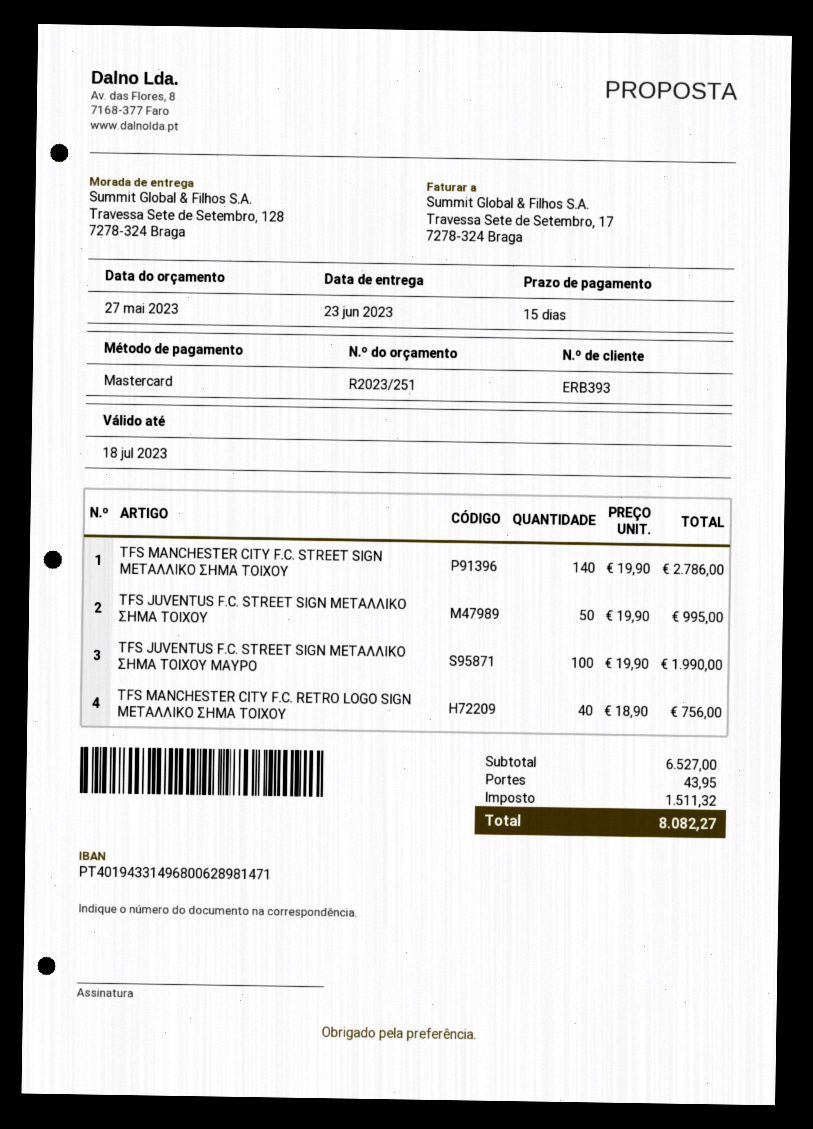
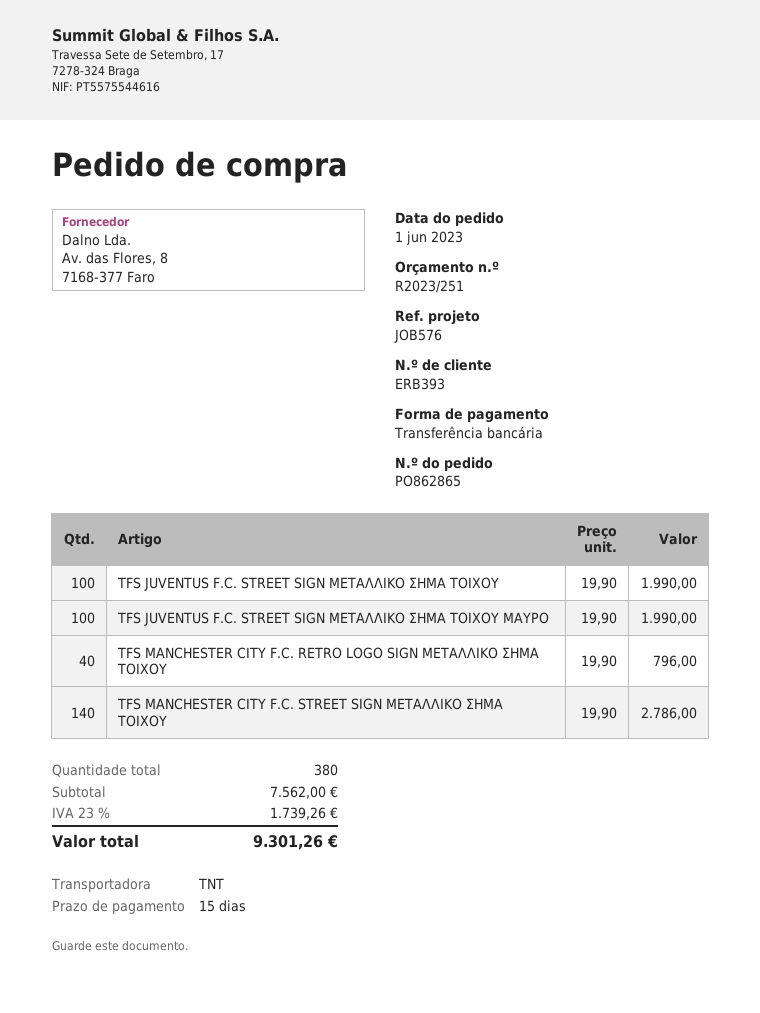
payment method: Mastercard -> bank transfer
TFS JUVENTUS F.C. STREET SIGN ΜΕΤΑΛΛΙΚΟ ΣΗΜΑ ΤΟΙΧΟΥ: 50 x 19.90 = 995.00 -> 100 x 19.90 = 1990.00
TFS MANCHESTER CITY F.C. RETRO LOGO SIGN ΜΕΤΑΛΛΙΚΟ ΣΗΜΑ ΤΟΙΧΟΥ: 40 x 18.90 = 756.00 -> 40 x 19.90 = 796.00
subtotal: 6527.00 -> 7562.00
shipping: 43.95 -> none
tax: 1511.32 -> 1739.26
total: 8082.27 -> 9301.26

